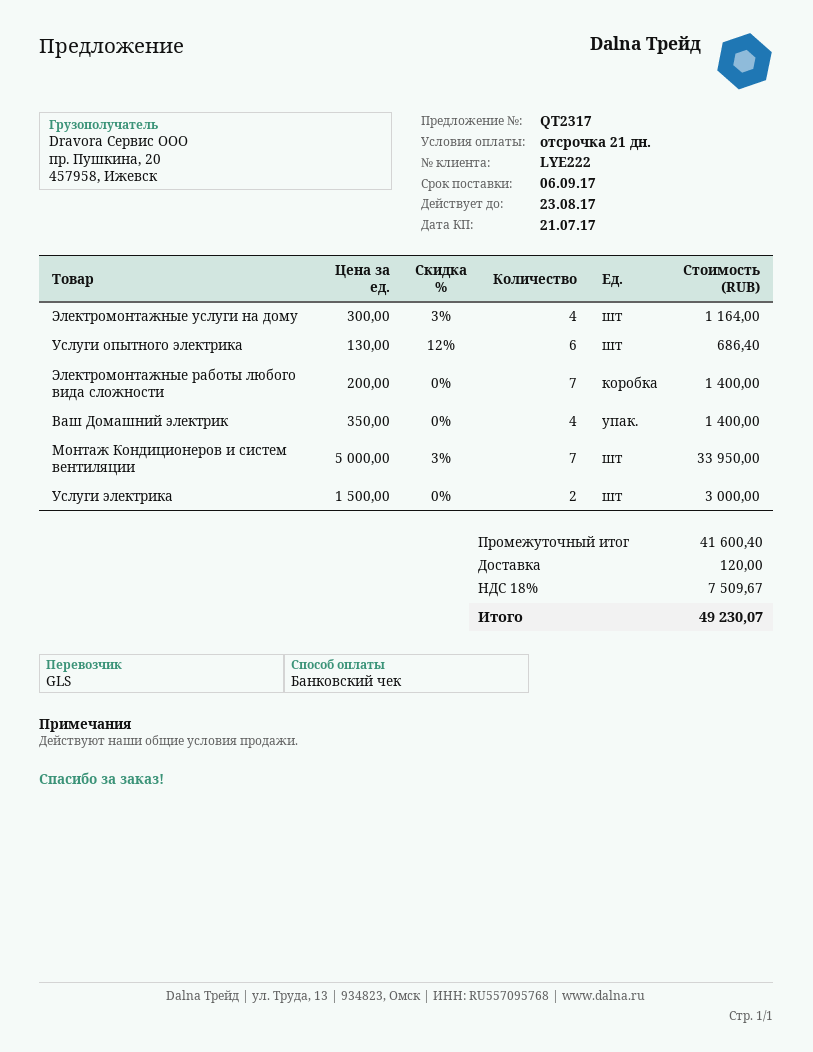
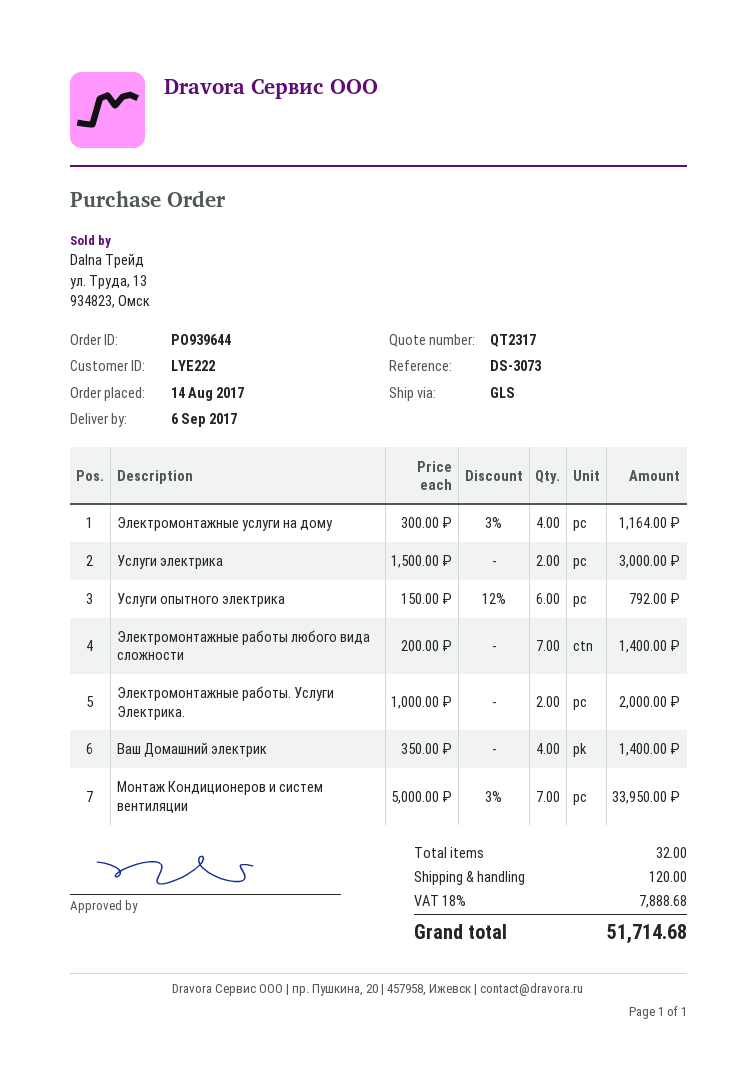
Услуги опытного электрика: 6 x 130.00 - 12% = 686.40 -> 6 x 150.00 - 12% = 792.00
Электромонтажные работы. Услуги Электрика.: none -> 2 x 1000.00 = 2000.00
tax: 18% = 7509.67 -> 18% = 7888.68
total: 49230.07 -> 51714.68

